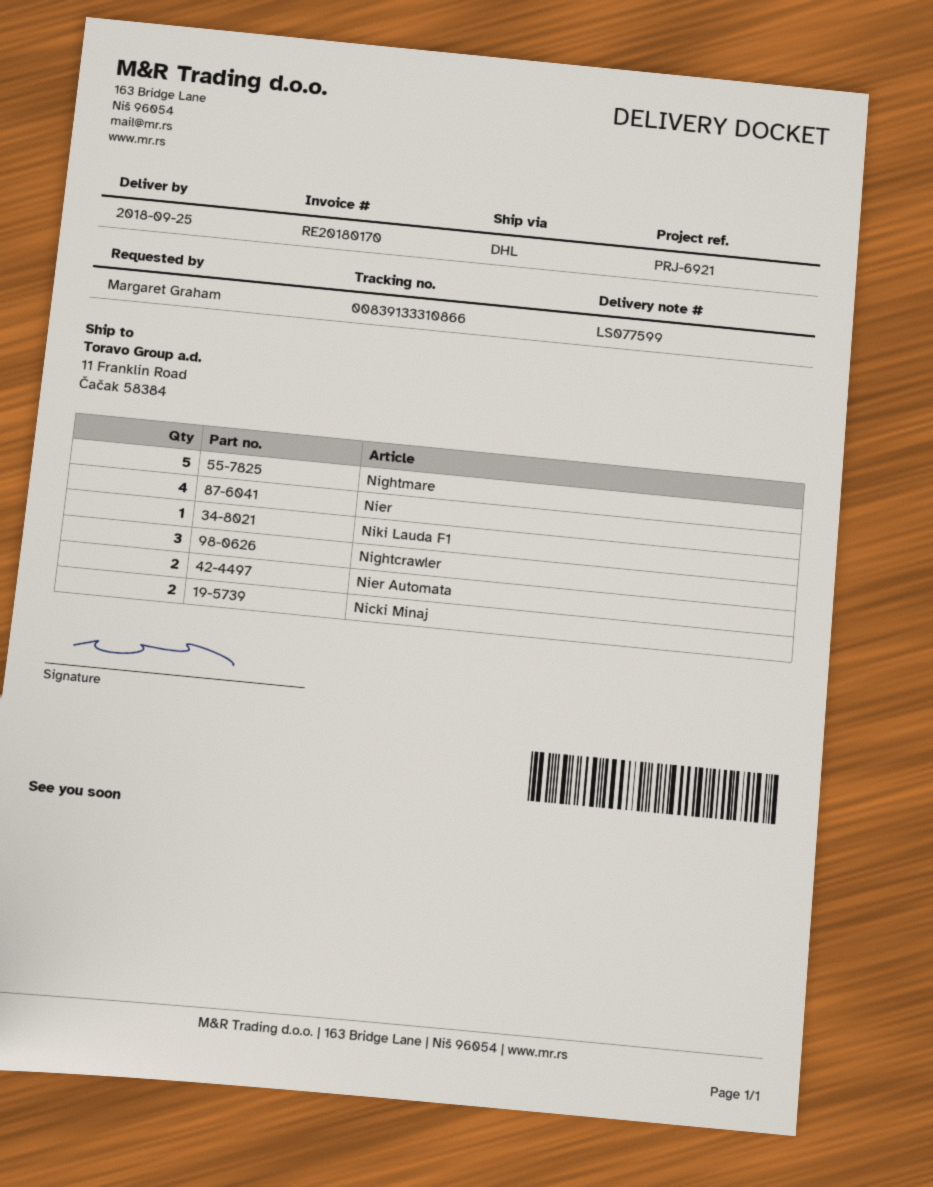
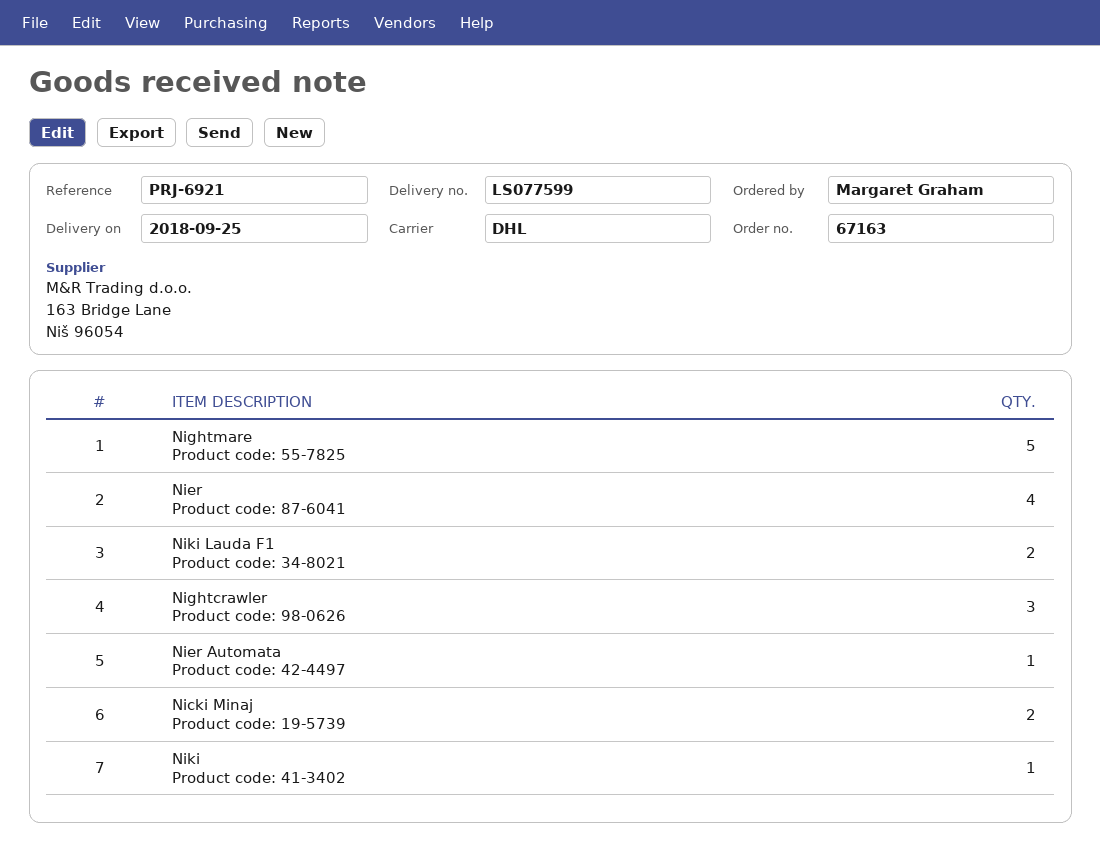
Niki Lauda F1: 1 -> 2
Nier Automata: 2 -> 1
Niki: none -> 1

